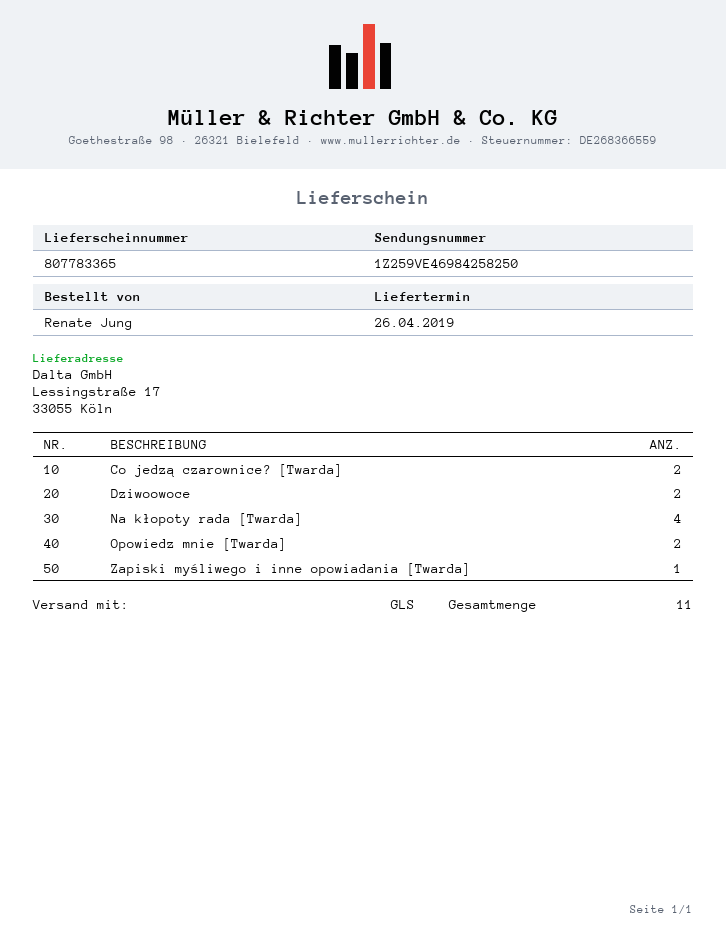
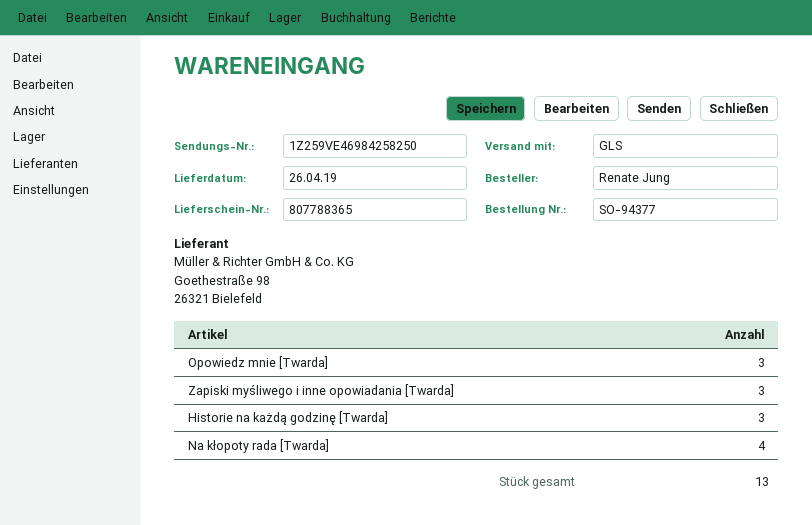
delivery note number: 807783365 -> 807788365
Co jedzą czarownice? [Twarda]: 2 -> none
Dziwoowoce: 2 -> none
Opowiedz mnie [Twarda]: 2 -> 3
Zapiski myśliwego i inne opowiadania [Twarda]: 1 -> 3
Historie na każdą godzinę [Twarda]: none -> 3
total quantity: 11 -> 13

